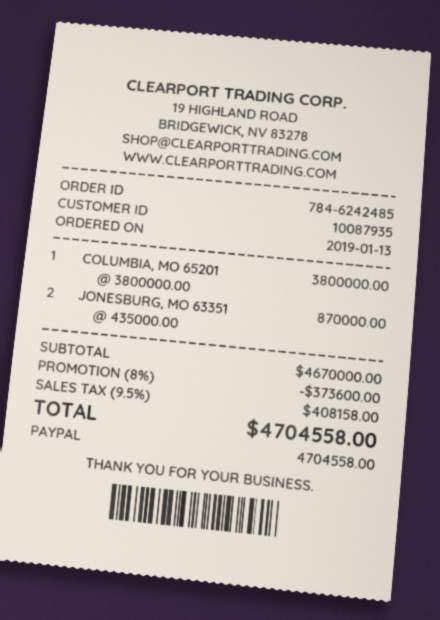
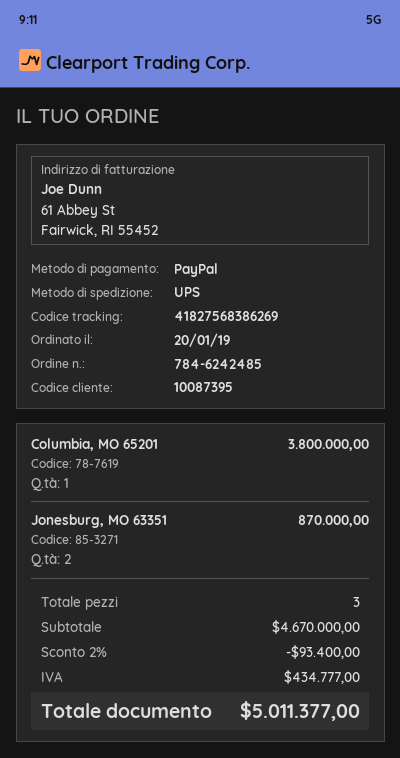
order date: 2019-01-13 -> 2019-01-20
customer number: 10087935 -> 10087395
discount: 8% = 373600.00 -> 2% = 93400.00
tax: 408158.00 -> 434777.00
total: 4704558.00 -> 5011377.00

